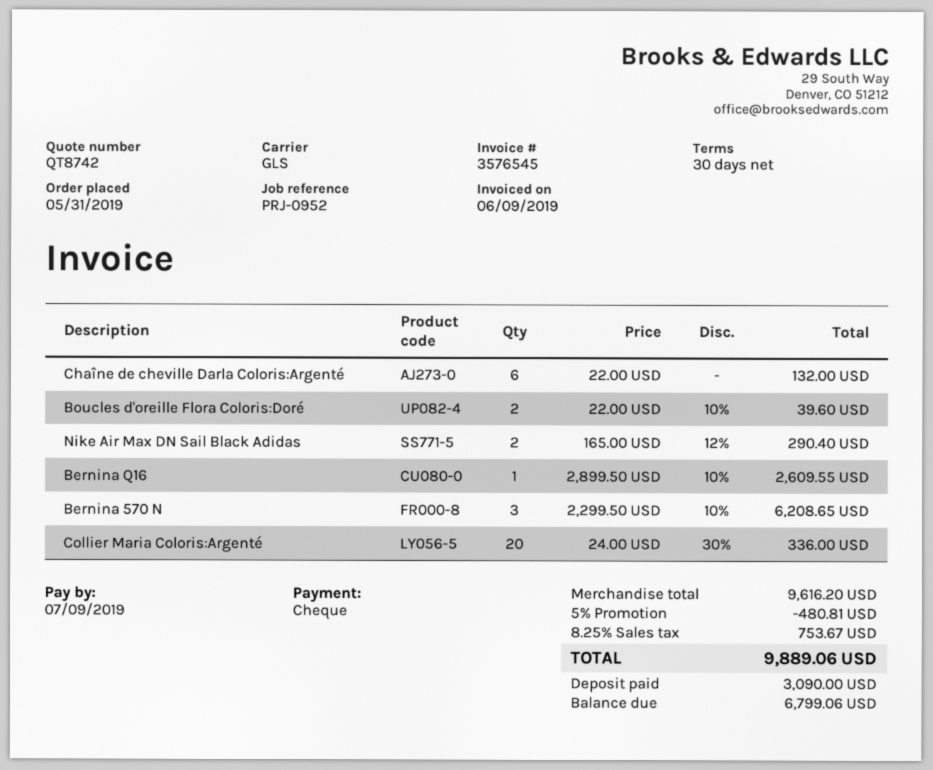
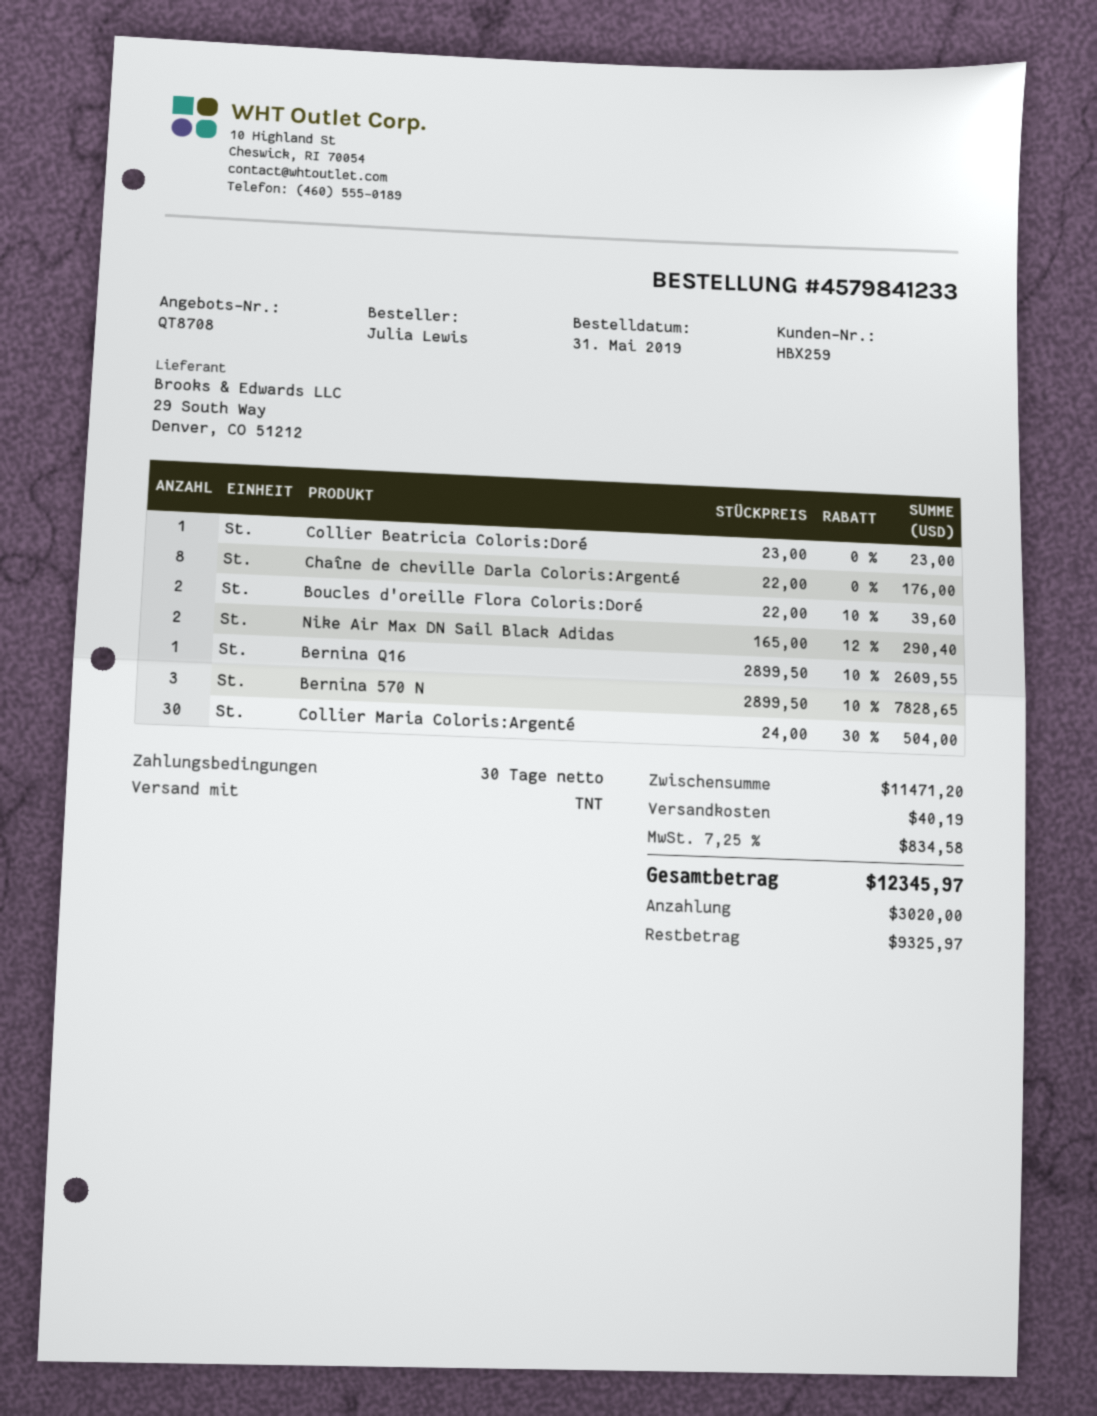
quote number: QT8742 -> QT8708
shipping method: GLS -> TNT
Chaîne de cheville Darla Coloris:Argenté: 6 x 22.00 = 132.00 -> 8 x 22.00 = 176.00
Bernina 570 N: 3 x 2299.50 - 10% = 6208.65 -> 3 x 2899.50 - 10% = 7828.65
Collier Maria Coloris:Argenté: 20 x 24.00 - 30% = 336.00 -> 30 x 24.00 - 30% = 504.00
Collier Beatricia Coloris:Doré: none -> 1 x 23.00 = 23.00
subtotal: 9616.20 -> 11471.20
discount: 5% = 480.81 -> none
shipping: none -> 40.19
tax: 8.25% = 753.67 -> 7.25% = 834.58
total: 9889.06 -> 12345.97
deposit: 3090.00 -> 3020.00
balance: 6799.06 -> 9325.97

